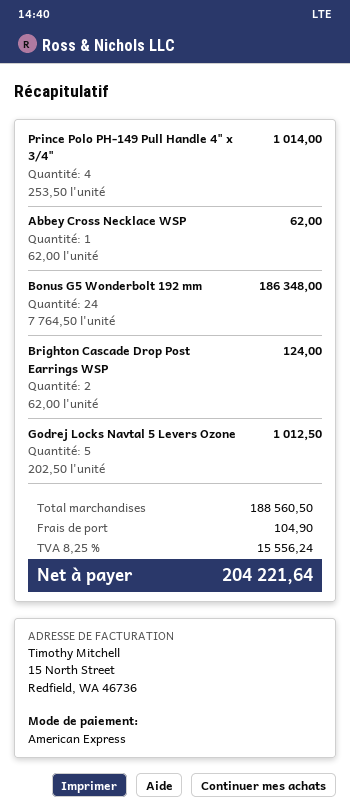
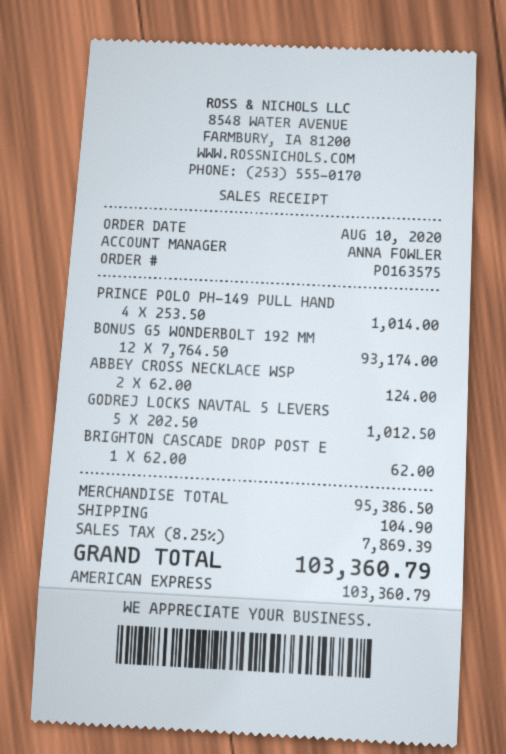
Abbey Cross Necklace WSP: 1 x 62.00 = 62.00 -> 2 x 62.00 = 124.00
Bonus G5 Wonderbolt 192 mm: 24 x 7764.50 = 186348.00 -> 12 x 7764.50 = 93174.00
Brighton Cascade Drop Post Earrings WSP: 2 x 62.00 = 124.00 -> 1 x 62.00 = 62.00
subtotal: 188560.50 -> 95386.50
tax: 8.25% = 15556.24 -> 8.25% = 7869.39
total: 204221.64 -> 103360.79

